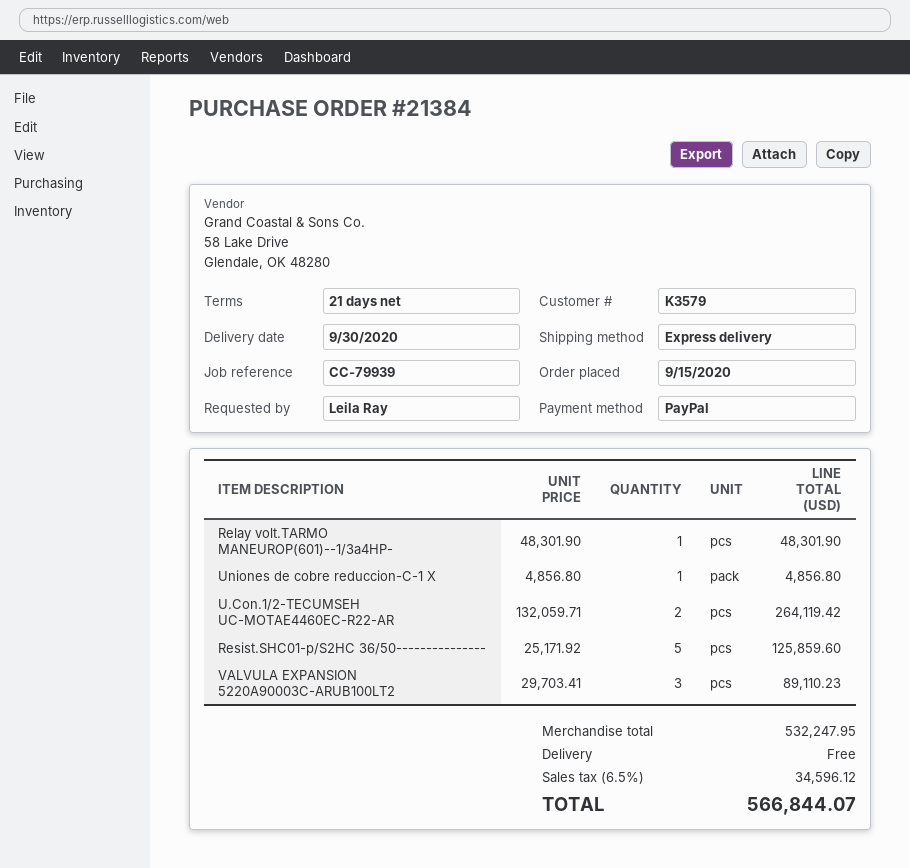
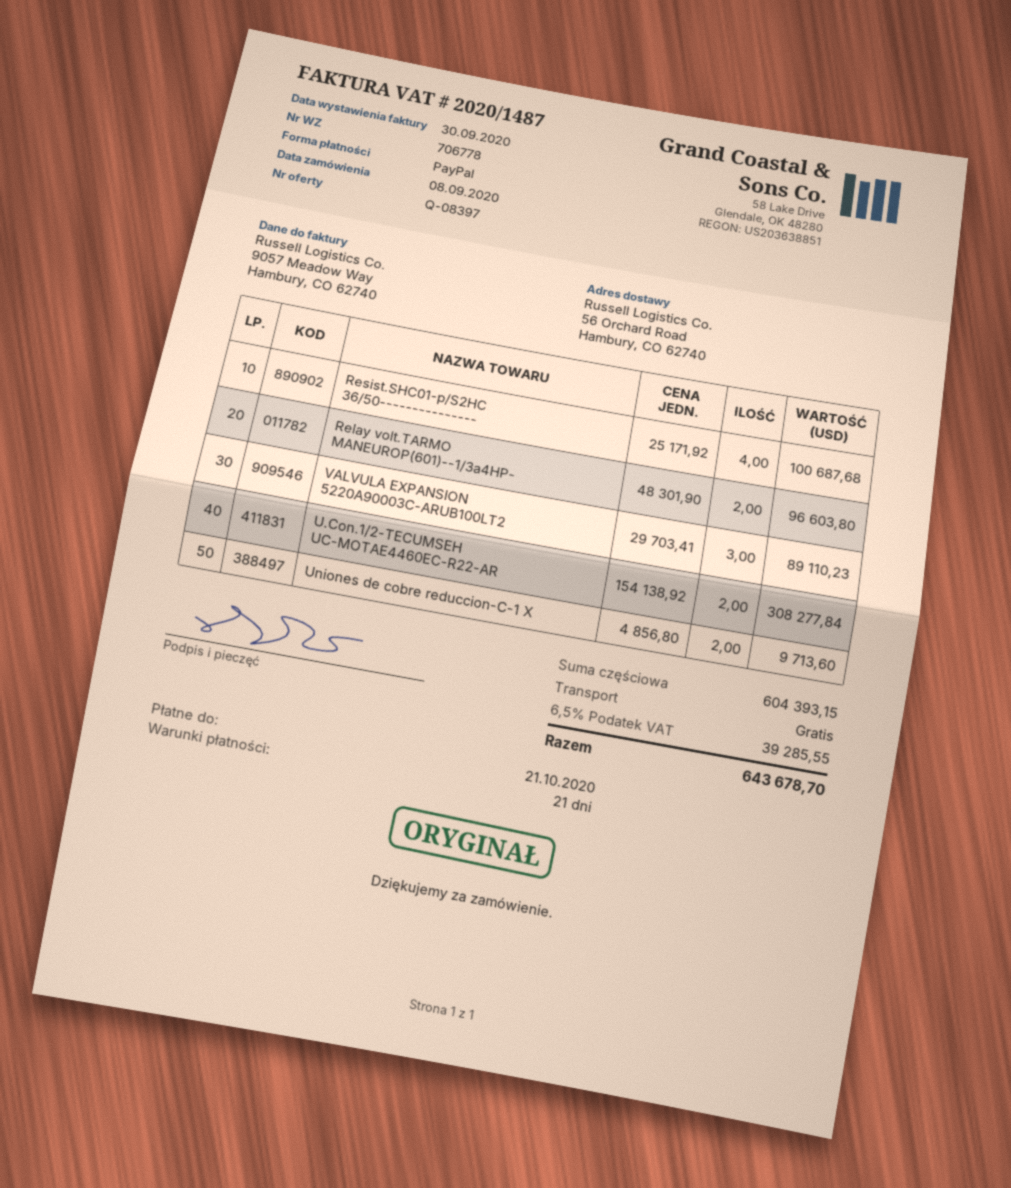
order date: 2020-09-15 -> 2020-09-08
Relay volt.TARMO MANEUROP(601)--1/3a4HP-: 1 x 48301.90 = 48301.90 -> 2 x 48301.90 = 96603.80
Uniones de cobre reduccion-C-1 X: 1 x 4856.80 = 4856.80 -> 2 x 4856.80 = 9713.60
U.Con.1/2-TECUMSEH UC-MOTAE4460EC-R22-AR: 2 x 132059.71 = 264119.42 -> 2 x 154138.92 = 308277.84
Resist.SHC01-p/S2HC 36/50---------------: 5 x 25171.92 = 125859.60 -> 4 x 25171.92 = 100687.68
subtotal: 532247.95 -> 604393.15
tax: 6.5% = 34596.12 -> 6.5% = 39285.55
total: 566844.07 -> 643678.70

